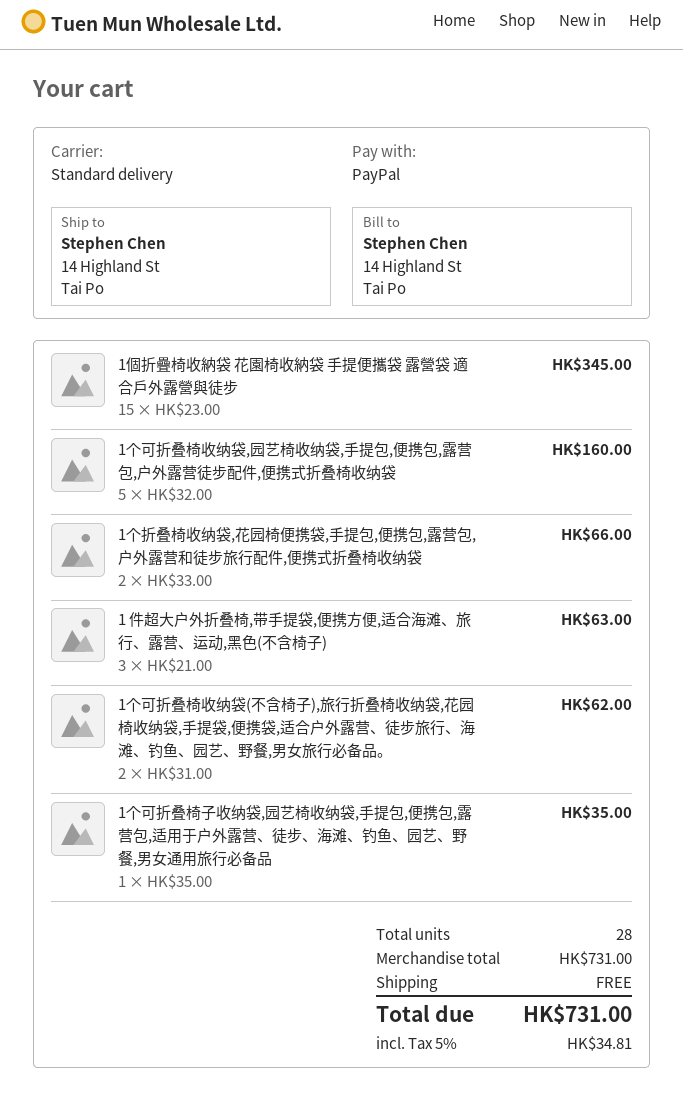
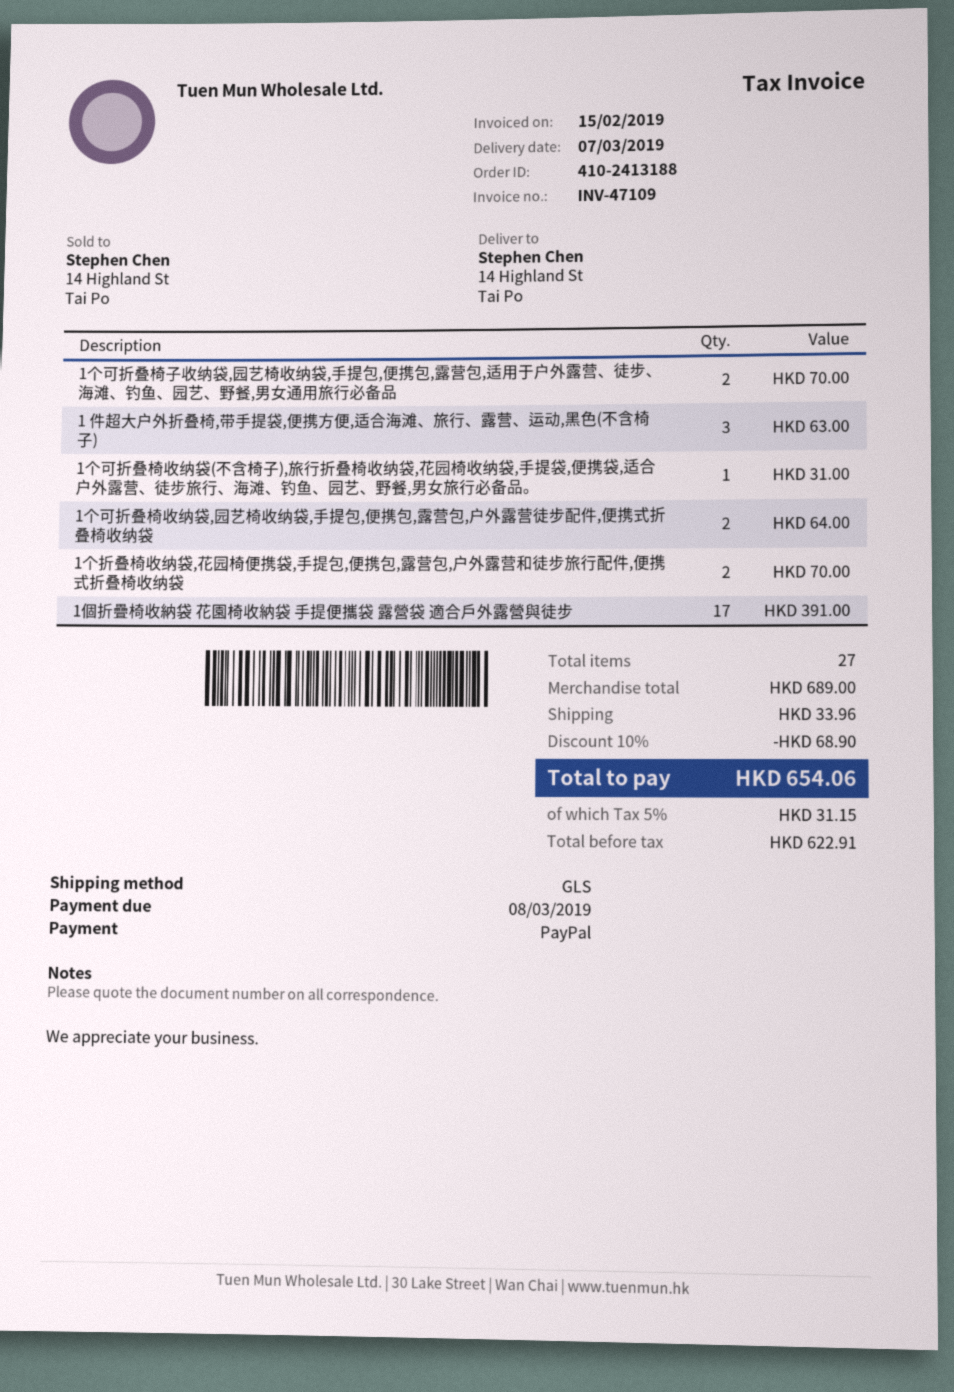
shipping method: standard -> GLS
1個折疊椅收納袋 花園椅收納袋 手提便攜袋 露營袋 適合戶外露營與徒步: 15 for 345.00 -> 17 for 391.00
1个可折叠椅收纳袋,园艺椅收纳袋,手提包,便携包,露营包,户外露营徒步配件,便携式折叠椅收纳袋: 5 for 160.00 -> 2 for 64.00
1个折叠椅收纳袋,花园椅便携袋,手提包,便携包,露营包,户外露营和徒步旅行配件,便携式折叠椅收纳袋: 2 for 66.00 -> 2 for 70.00
1个可折叠椅收纳袋(不含椅子),旅行折叠椅收纳袋,花园椅收纳袋,手提袋,便携袋,适合户外露营、徒步旅行、海滩、钓鱼、园艺、野餐,男女旅行必备品。: 2 for 62.00 -> 1 for 31.00
1个可折叠椅子收纳袋,园艺椅收纳袋,手提包,便携包,露营包,适用于户外露营、徒步、海滩、钓鱼、园艺、野餐,男女通用旅行必备品: 1 for 35.00 -> 2 for 70.00
total quantity: 28 -> 27
subtotal: 731.00 -> 689.00
discount: none -> 10% = 68.90
shipping: 0.00 -> 33.96
tax: 5% = 34.81 -> 5% = 31.15
total: 731.00 -> 654.06

